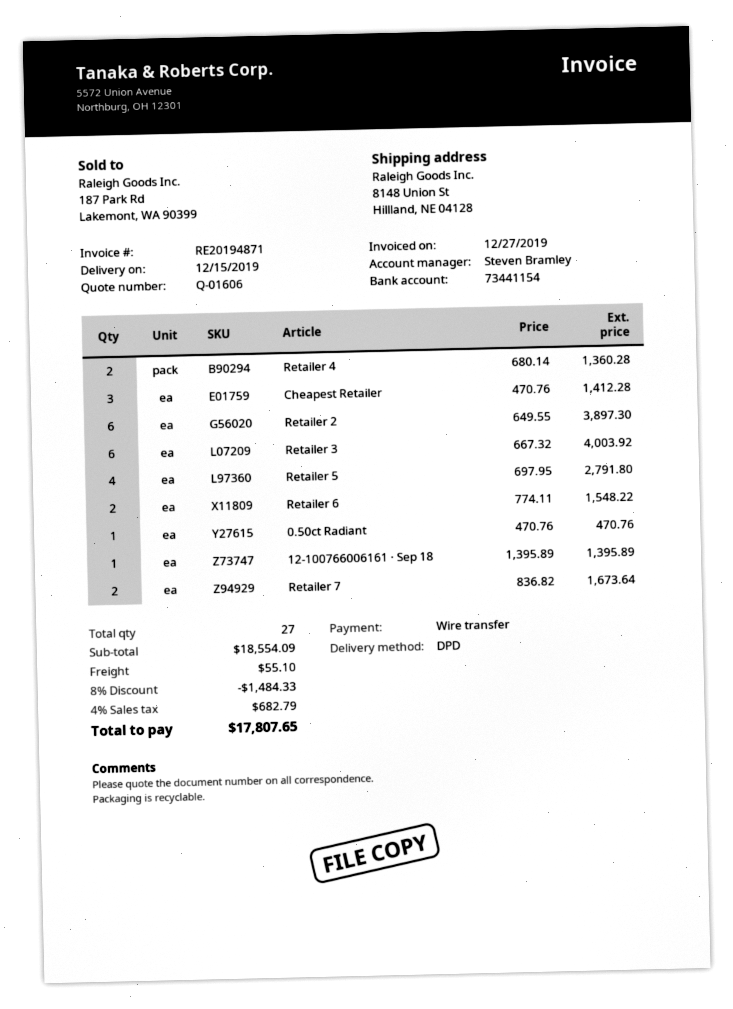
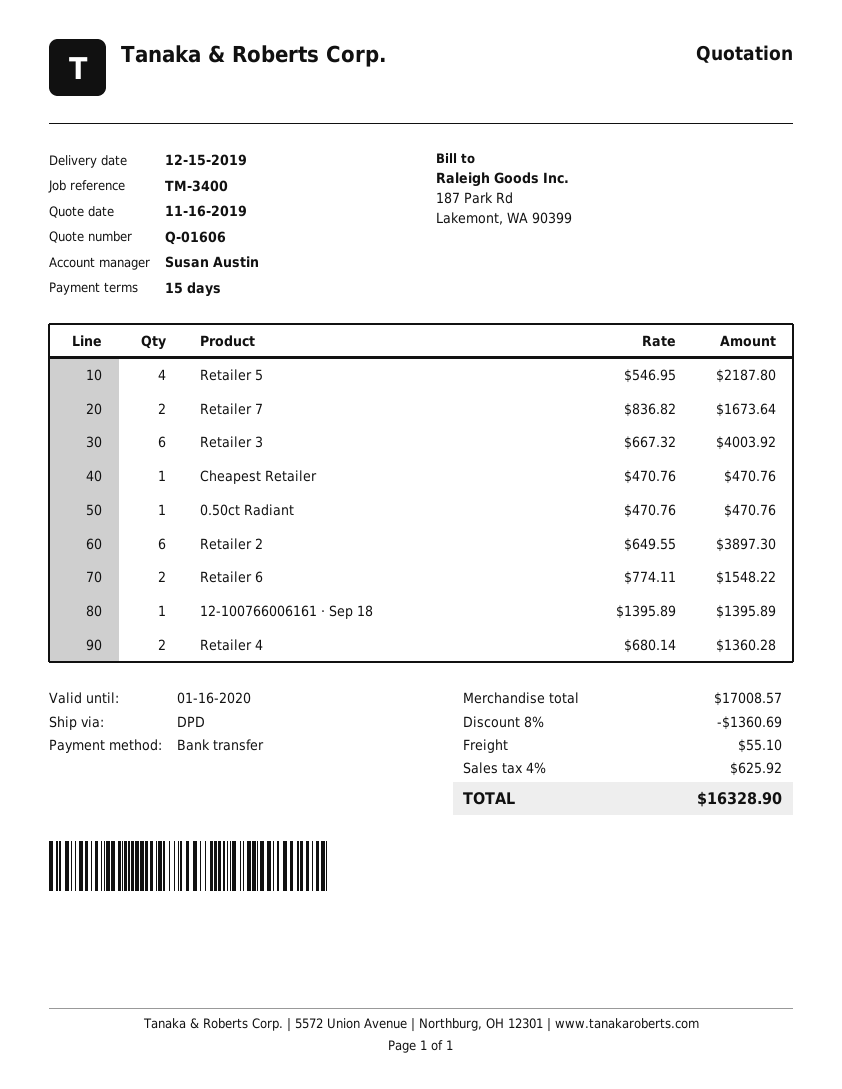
sales rep: Steven Bramley -> Susan Austin
Cheapest Retailer: 3 x 470.76 = 1412.28 -> 1 x 470.76 = 470.76
Retailer 5: 4 x 697.95 = 2791.80 -> 4 x 546.95 = 2187.80
subtotal: 18554.09 -> 17008.57
discount: 8% = 1484.33 -> 8% = 1360.69
tax: 4% = 682.79 -> 4% = 625.92
total: 17807.65 -> 16328.90

